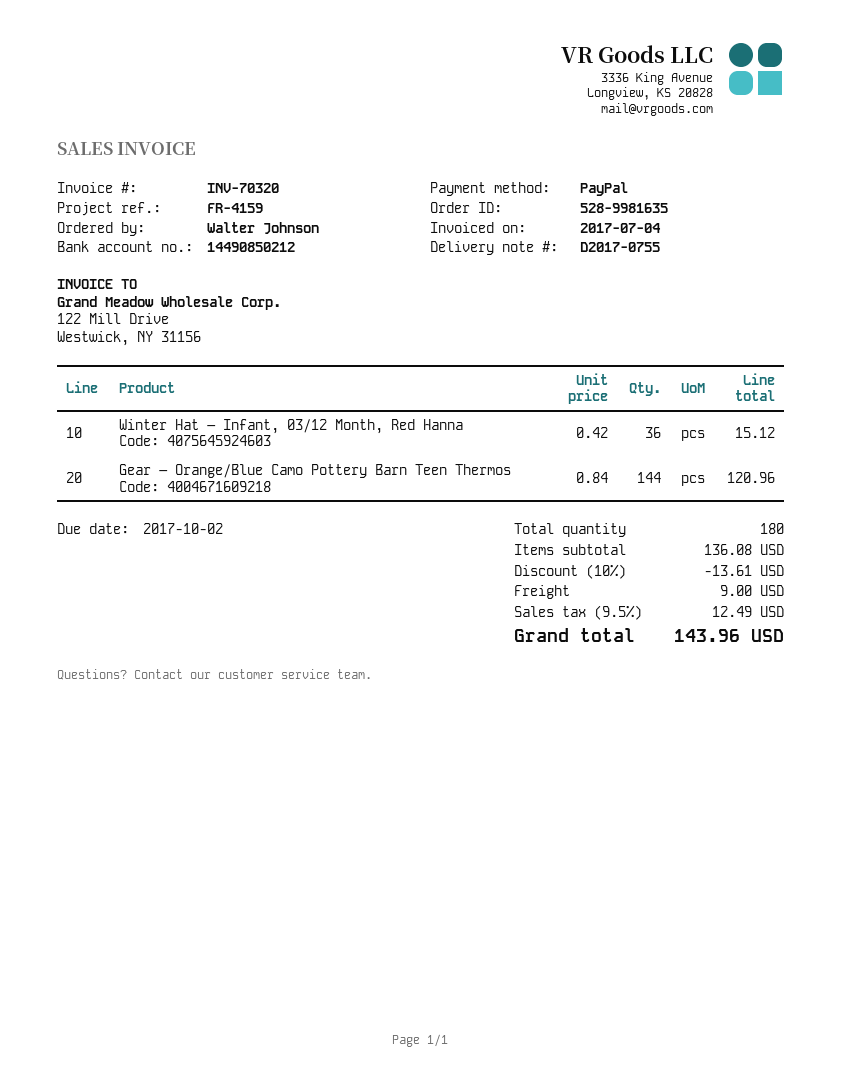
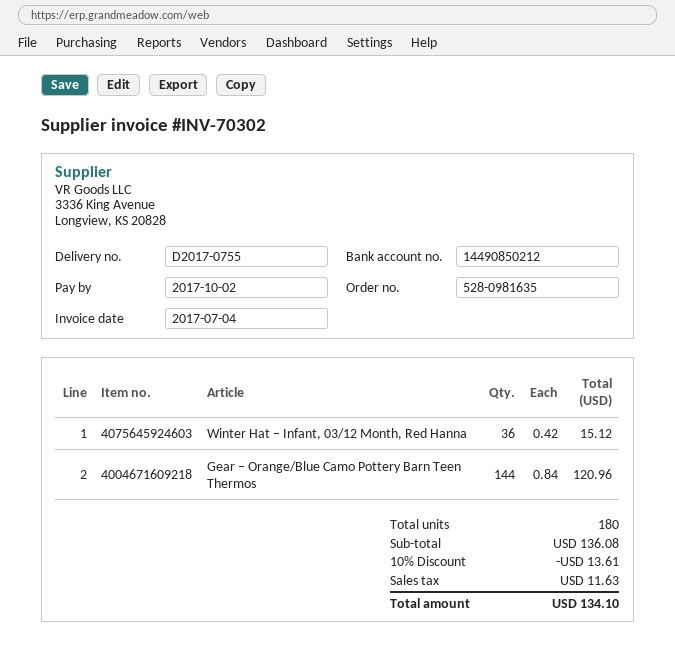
order number: 528-9981635 -> 528-0981635
invoice number: INV-70320 -> INV-70302
shipping: 9.00 -> none
tax: 12.49 -> 11.63
total: 143.96 -> 134.10

